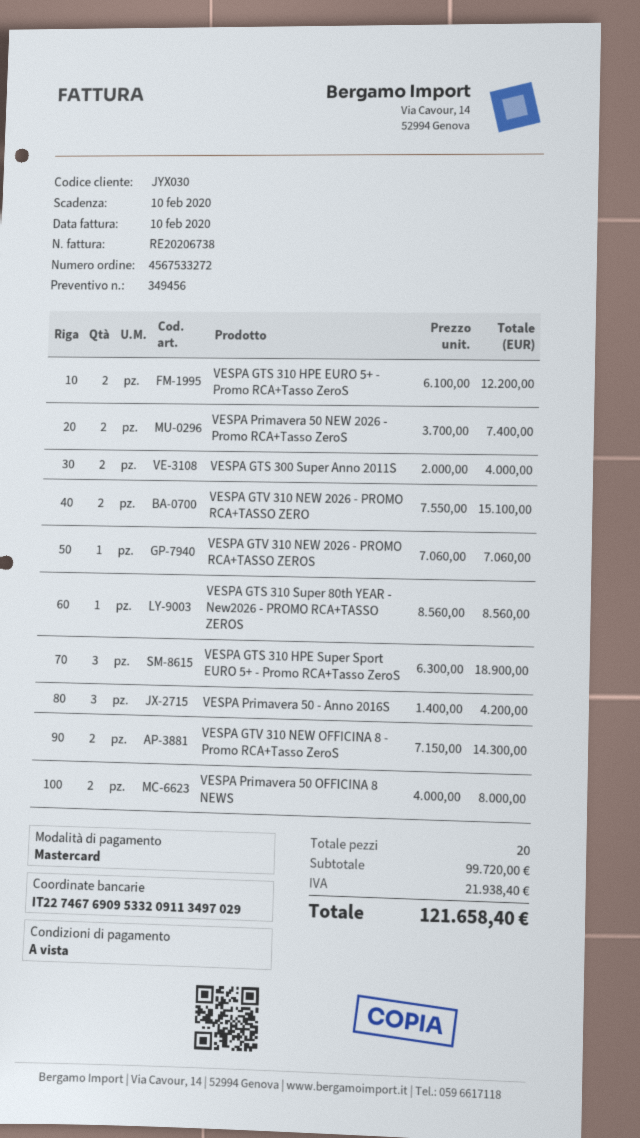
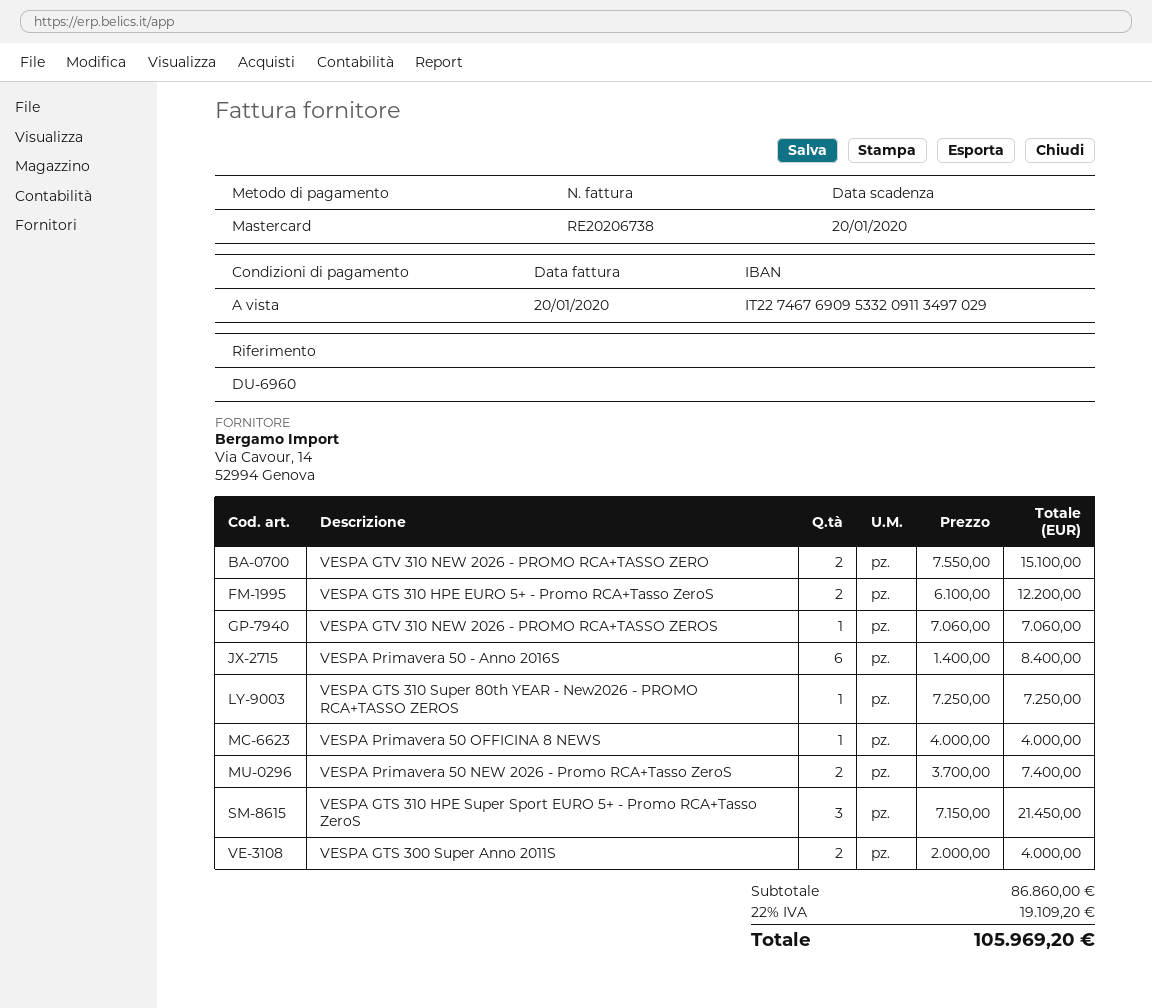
invoice date: 2020-02-10 -> 2020-01-20
due date: 2020-02-10 -> 2020-01-20
VESPA GTS 310 Super 80th YEAR - New2026 - PROMO RCA+TASSO ZEROS: 1 x 8560.00 = 8560.00 -> 1 x 7250.00 = 7250.00
VESPA GTS 310 HPE Super Sport EURO 5+ - Promo RCA+Tasso ZeroS: 3 x 6300.00 = 18900.00 -> 3 x 7150.00 = 21450.00
VESPA Primavera 50 - Anno 2016S: 3 x 1400.00 = 4200.00 -> 6 x 1400.00 = 8400.00
VESPA GTV 310 NEW OFFICINA 8 - Promo RCA+Tasso ZeroS: 2 x 7150.00 = 14300.00 -> none
VESPA Primavera 50 OFFICINA 8 NEWS: 2 x 4000.00 = 8000.00 -> 1 x 4000.00 = 4000.00
subtotal: 99720.00 -> 86860.00
tax: 21938.40 -> 19109.20
total: 121658.40 -> 105969.20

